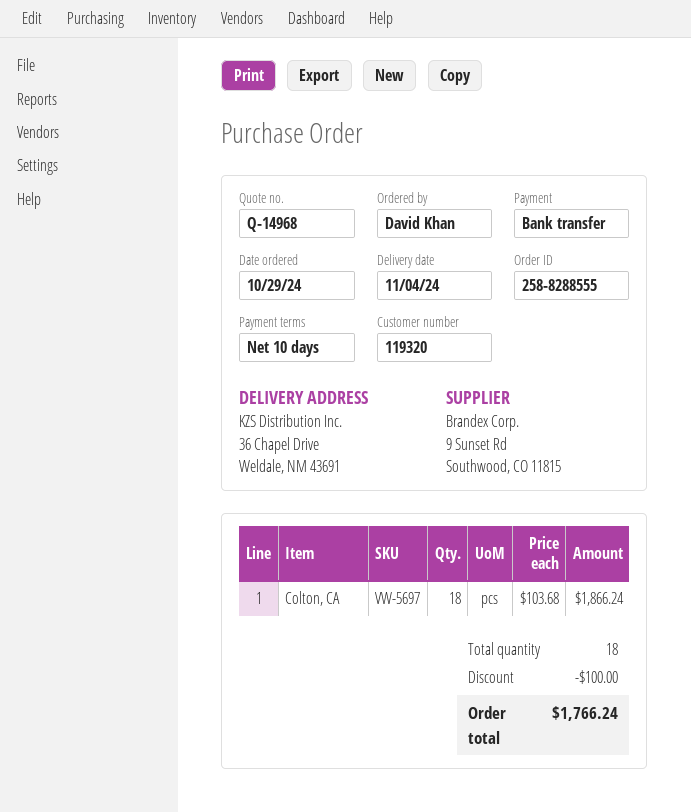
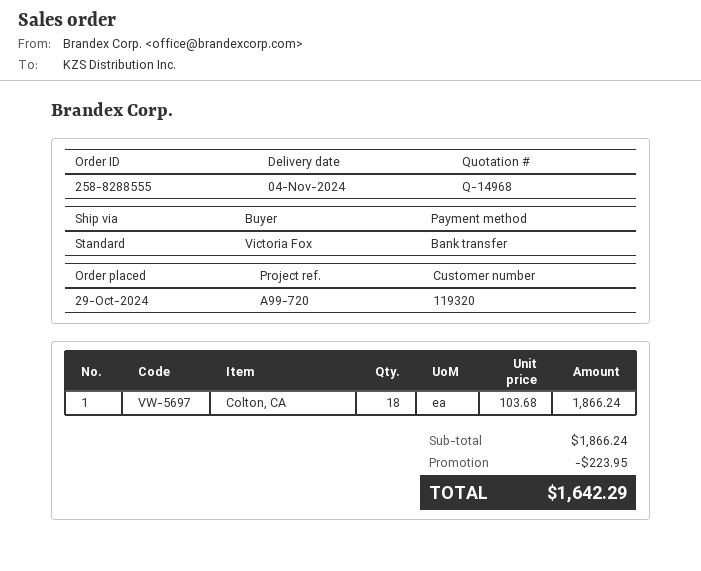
ordered by: David Khan -> Victoria Fox
discount: 100.00 -> 223.95
total: 1766.24 -> 1642.29

